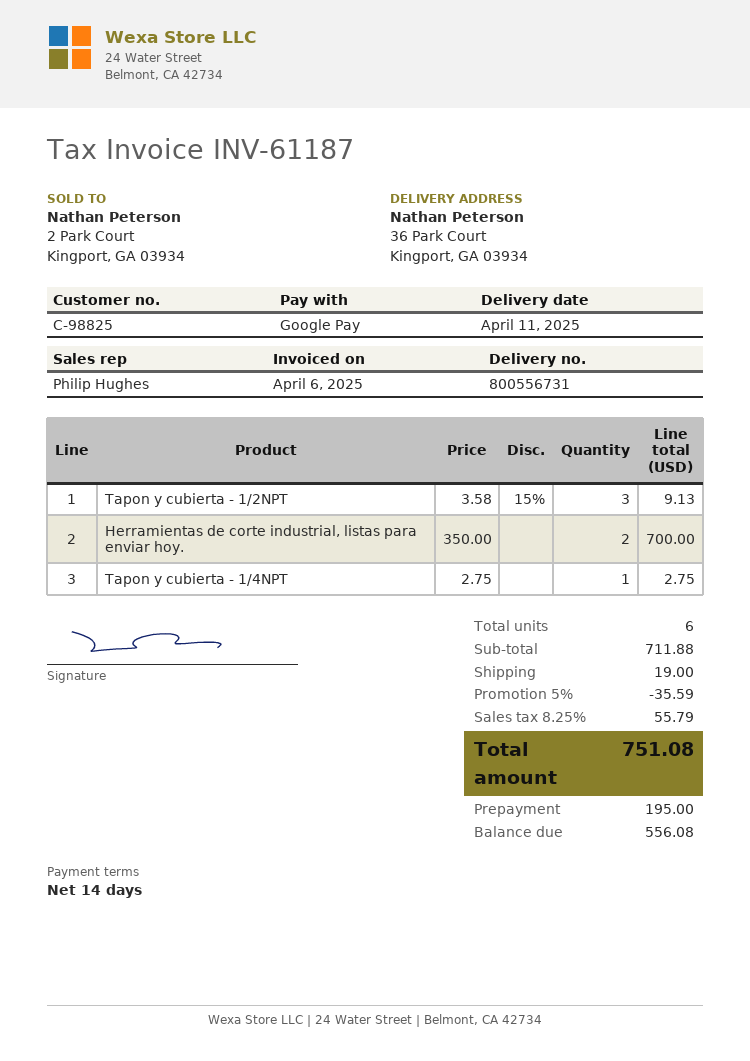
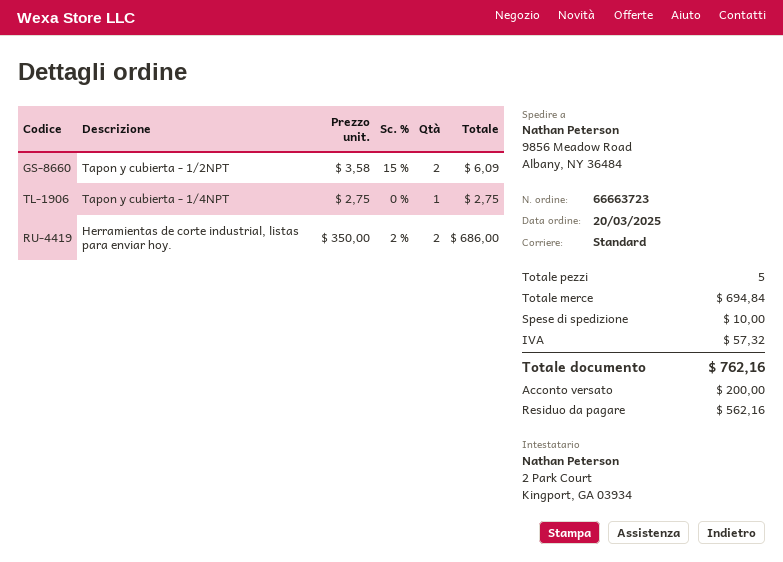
ship to: 36 Park Court, Kingport, GA 03934 -> 9856 Meadow Road, Albany, NY 36484
Tapon y cubierta - 1/2NPT: 3 x 3.58 - 15% = 9.13 -> 2 x 3.58 - 15% = 6.09
Herramientas de corte industrial, listas para enviar hoy.: 2 x 350.00 = 700.00 -> 2 x 350.00 - 2% = 686.00
total quantity: 6 -> 5
subtotal: 711.88 -> 694.84
discount: 5% = 35.59 -> none
shipping: 19.00 -> 10.00
tax: 55.79 -> 57.32
total: 751.08 -> 762.16
deposit: 195.00 -> 200.00
balance: 556.08 -> 562.16

